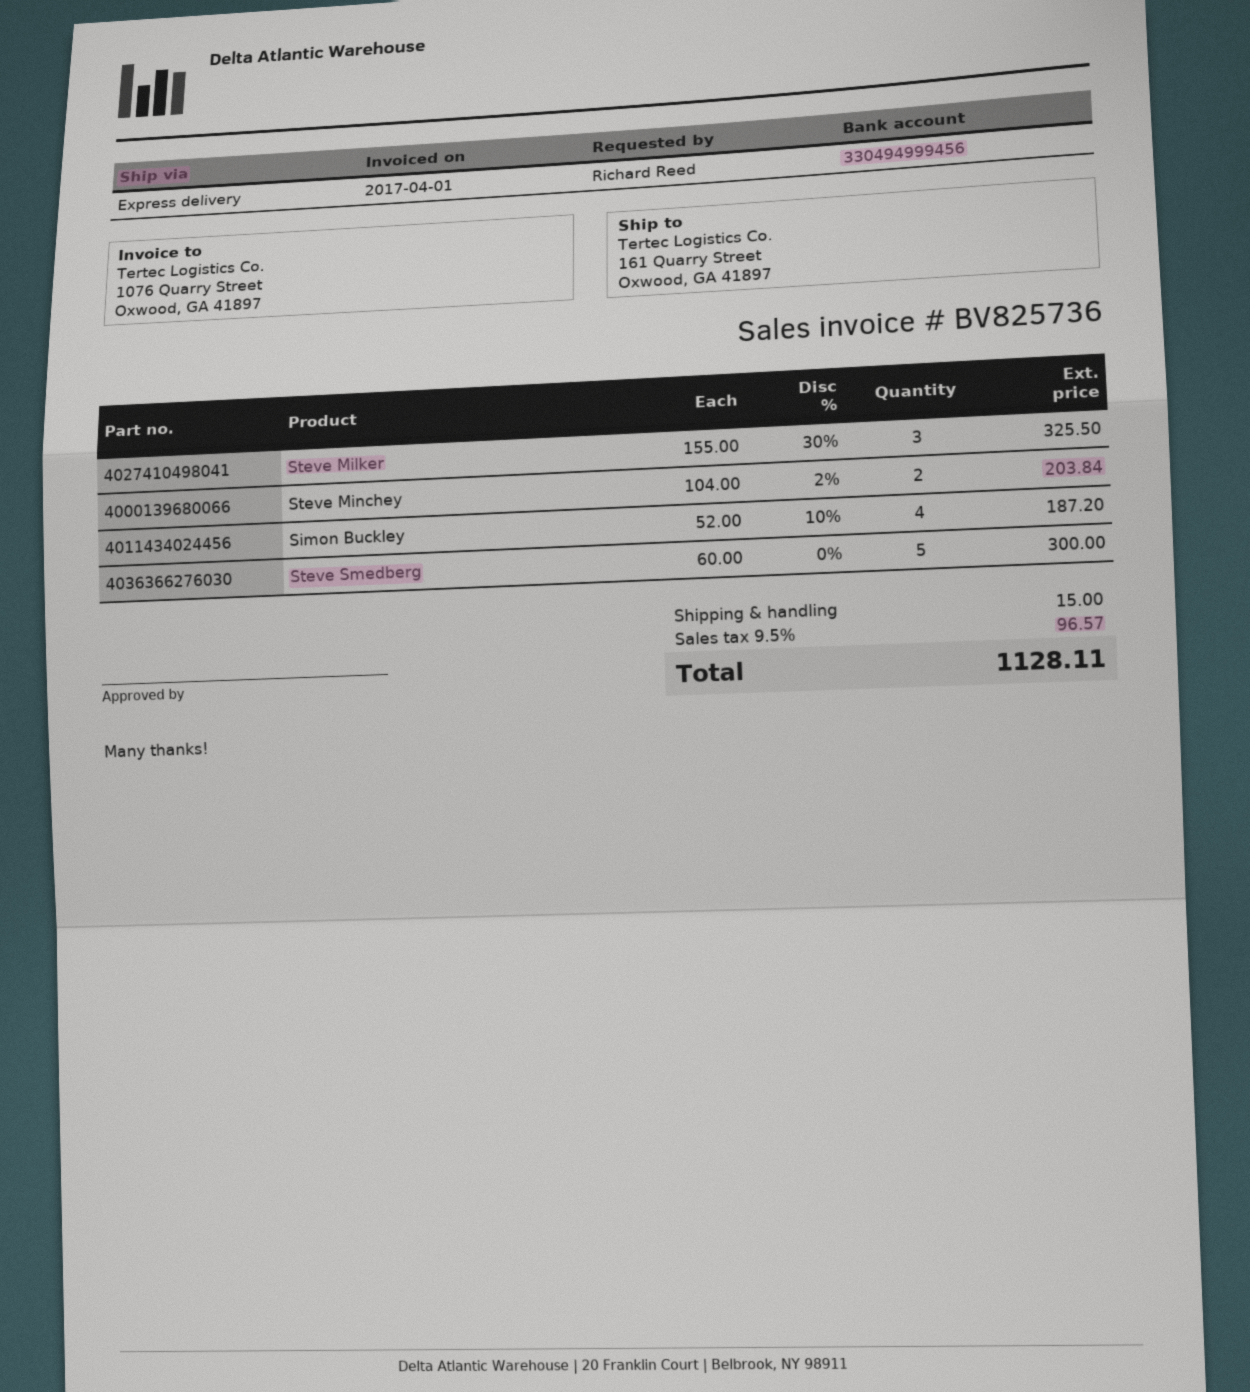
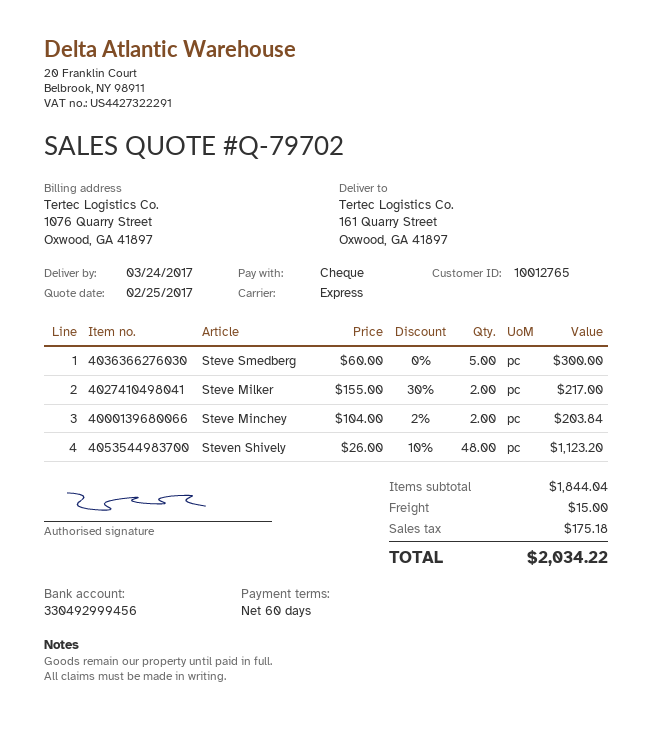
bank account: 330494999456 -> 330492999456
Steve Milker: 3 x 155.00 - 30% = 325.50 -> 2 x 155.00 - 30% = 217.00
Simon Buckley: 4 x 52.00 - 10% = 187.20 -> none
Steven Shively: none -> 48 x 26.00 - 10% = 1123.20
tax: 96.57 -> 175.18
total: 1128.11 -> 2034.22

